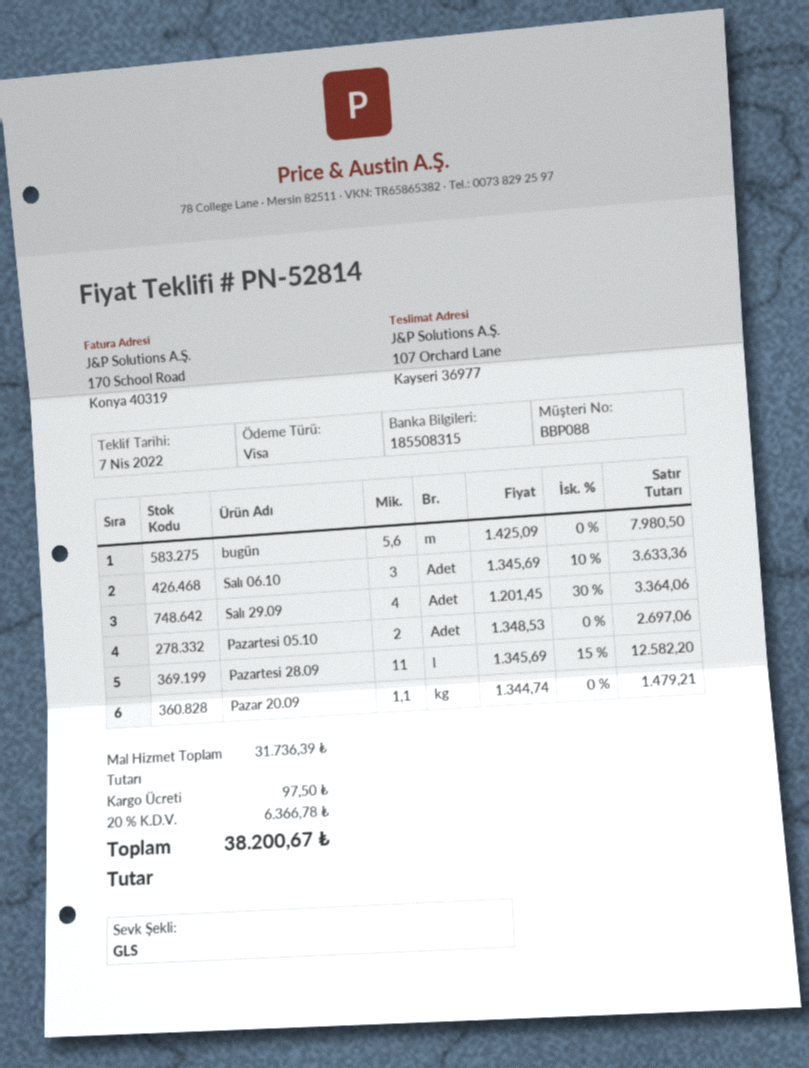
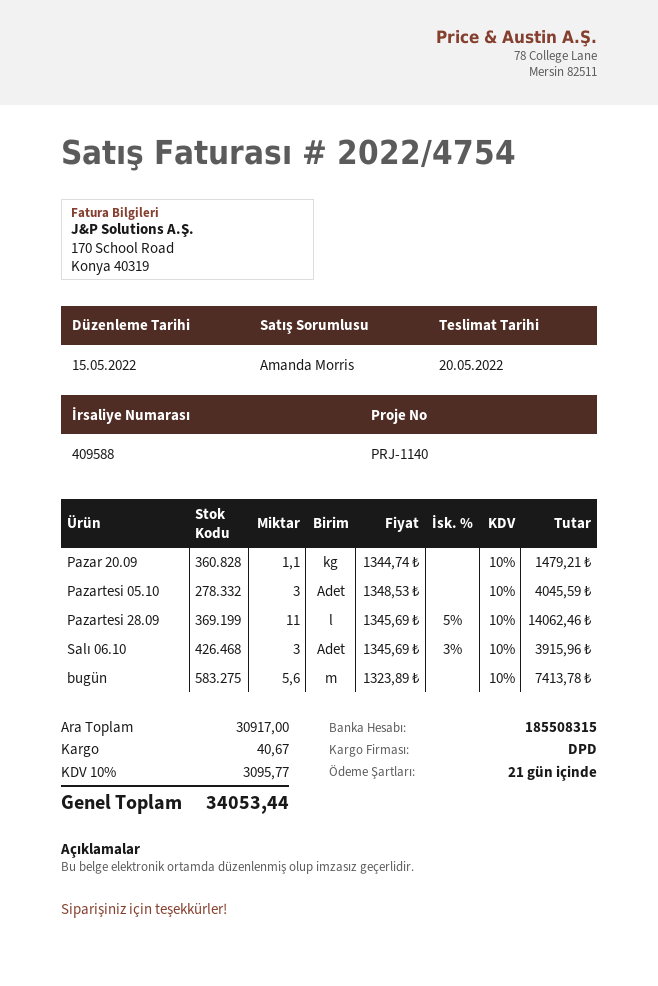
shipping method: GLS -> DPD
bugün: 5.6 x 1425.09 = 7980.50 -> 5.6 x 1323.89 = 7413.78
Salı 06.10: 3 x 1345.69 - 10% = 3633.36 -> 3 x 1345.69 - 3% = 3915.96
Salı 29.09: 4 x 1201.45 - 30% = 3364.06 -> none
Pazartesi 05.10: 2 x 1348.53 = 2697.06 -> 3 x 1348.53 = 4045.59
Pazartesi 28.09: 11 x 1345.69 - 15% = 12582.20 -> 11 x 1345.69 - 5% = 14062.46
subtotal: 31736.39 -> 30917.00
shipping: 97.50 -> 40.67
tax: 20% = 6366.78 -> 10% = 3095.77
total: 38200.67 -> 34053.44

